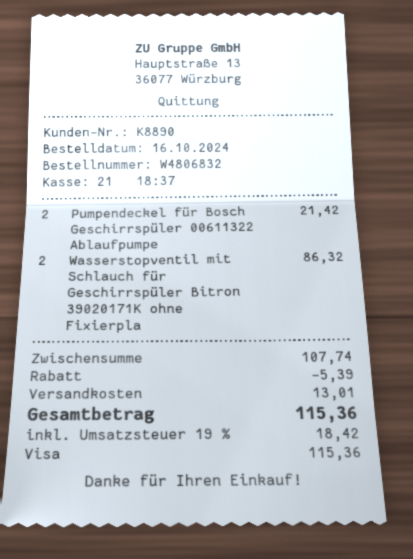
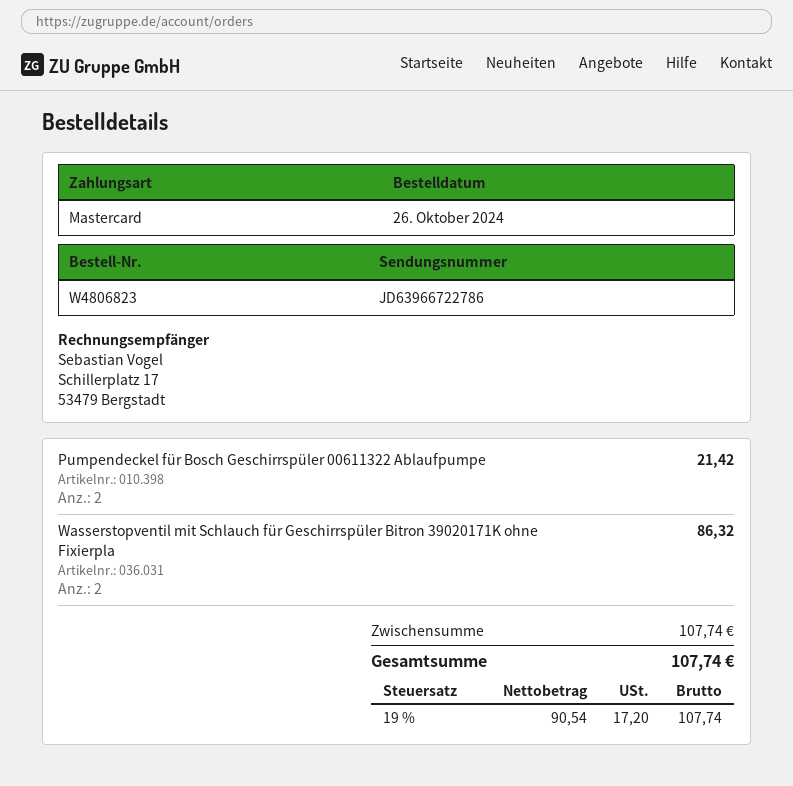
order number: W4806832 -> W4806823
order date: 2024-10-16 -> 2024-10-26
payment method: Visa -> Mastercard
discount: 5.39 -> none
shipping: 13.01 -> none
tax: 19% = 18.42 -> 19% = 17.20
total: 115.36 -> 107.74

